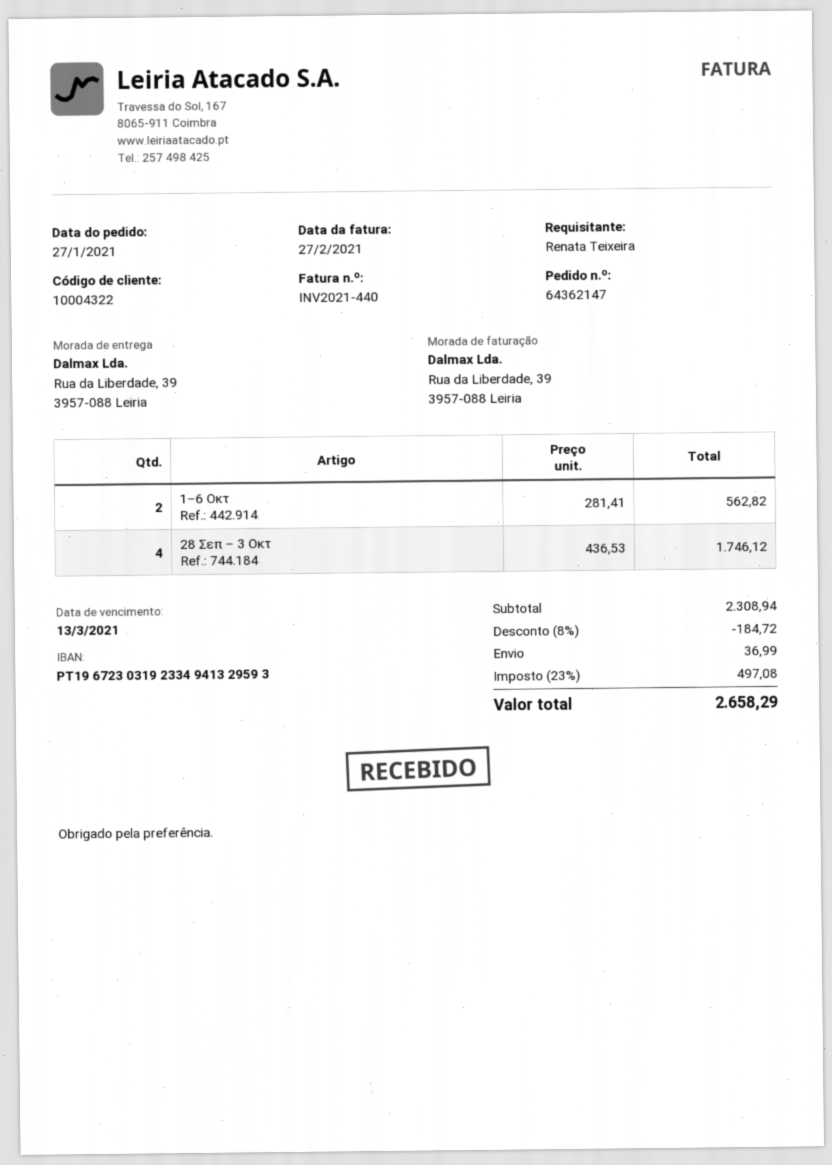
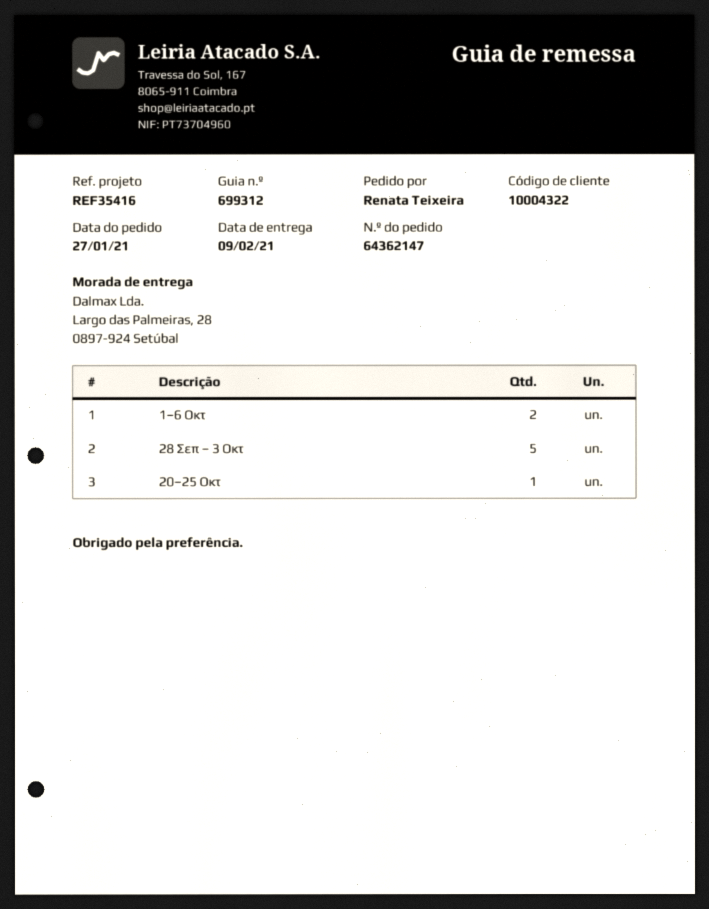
ship to: Rua da Liberdade, 39, 3957-088 Leiria -> Largo das Palmeiras, 28, 0897-924 Setúbal
28 Σεπ – 3 Οκτ: 4 -> 5
20–25 Οκτ: none -> 1

